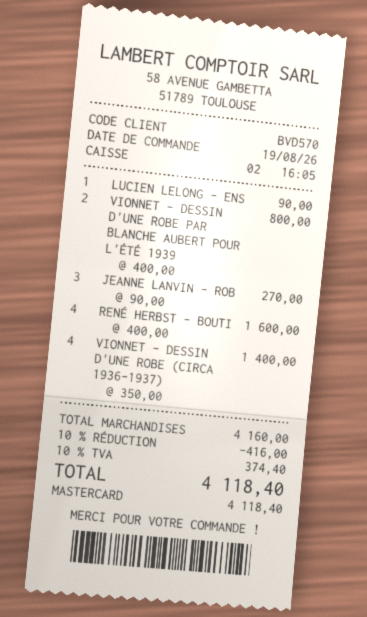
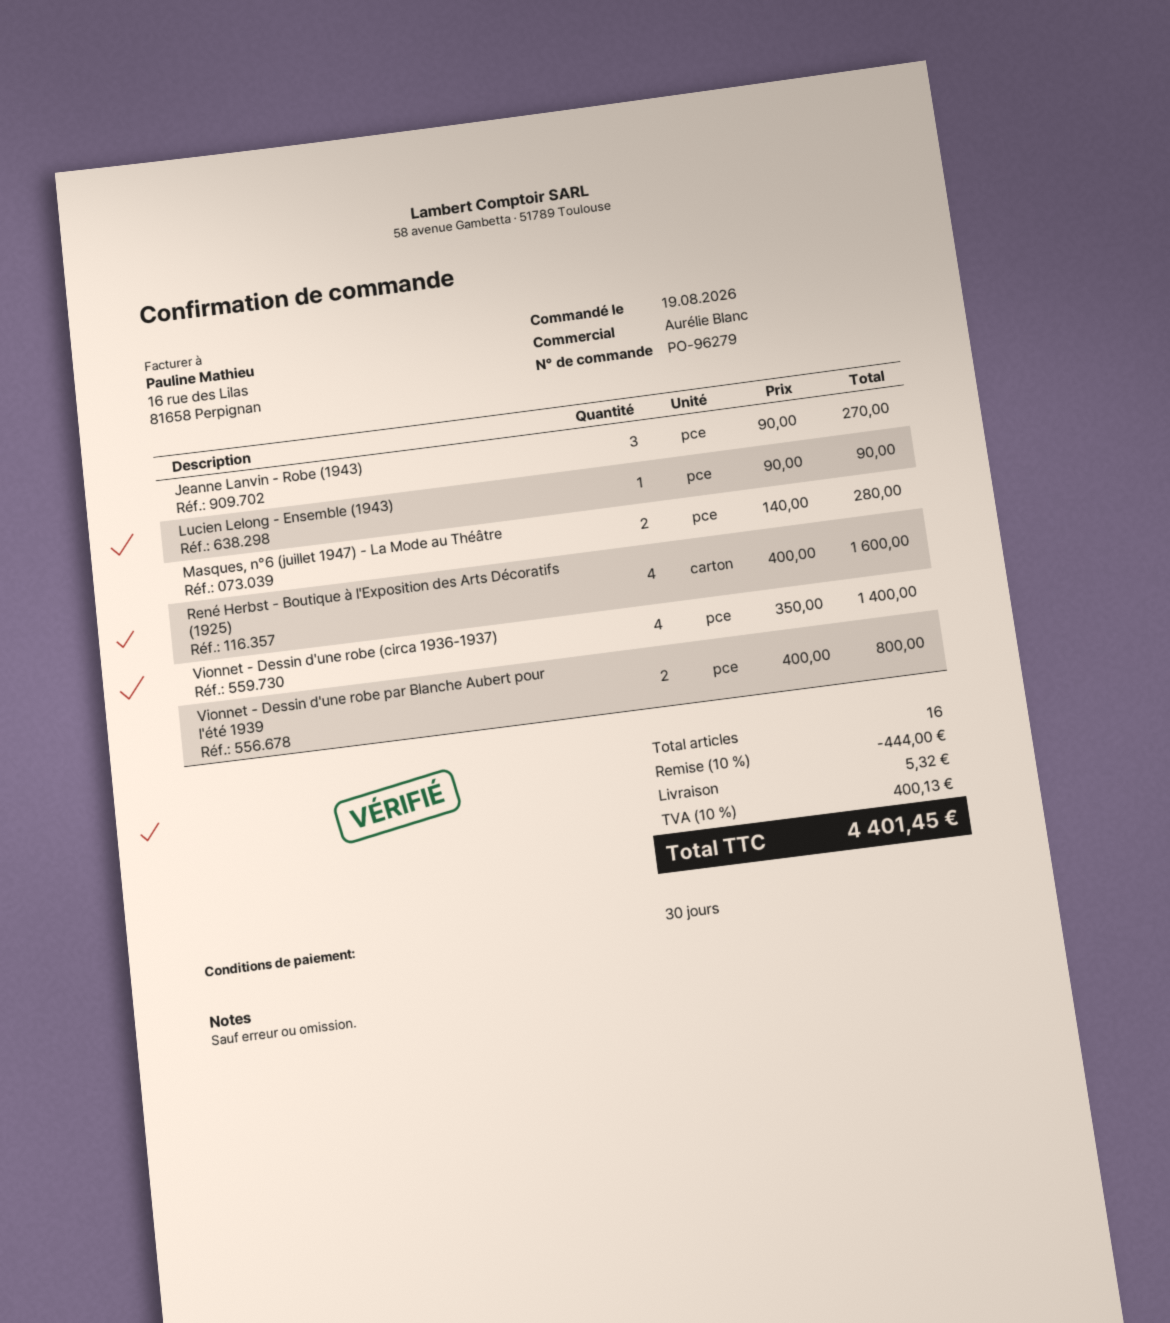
Masques, n°6 (juillet 1947) - La Mode au Théâtre: none -> 2 x 140.00 = 280.00
discount: 10% = 416.00 -> 10% = 444.00
shipping: none -> 5.32
tax: 10% = 374.40 -> 10% = 400.13
total: 4118.40 -> 4401.45

